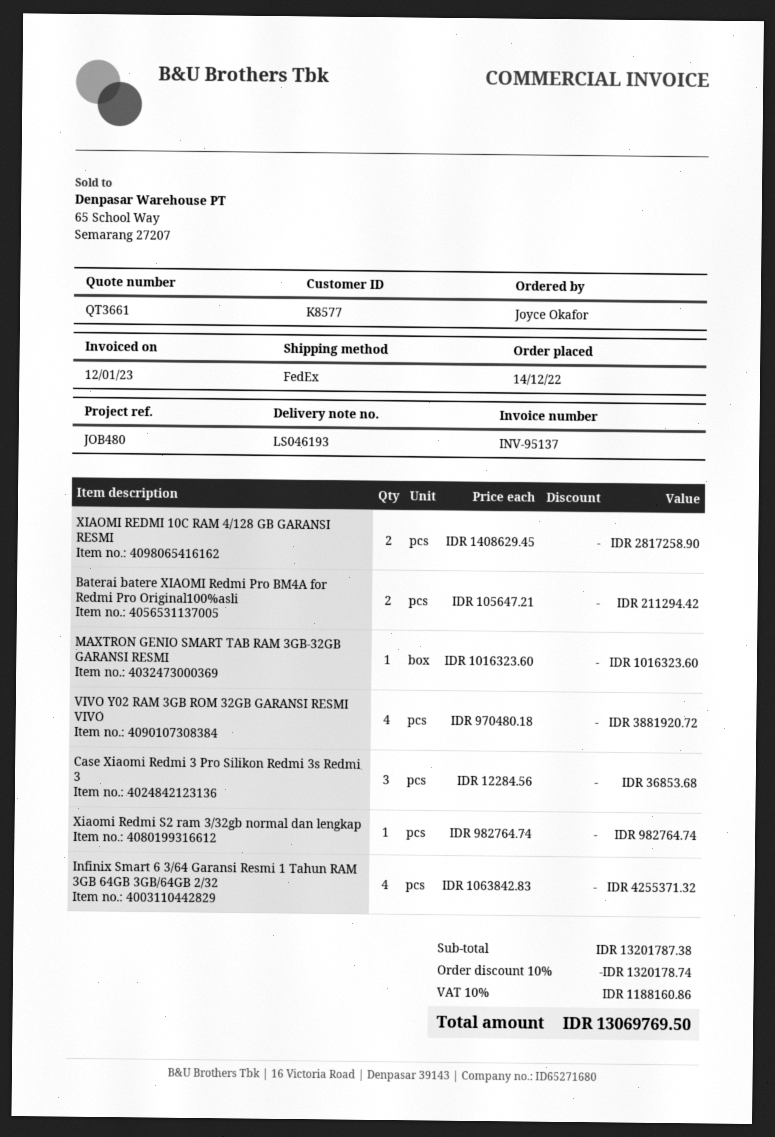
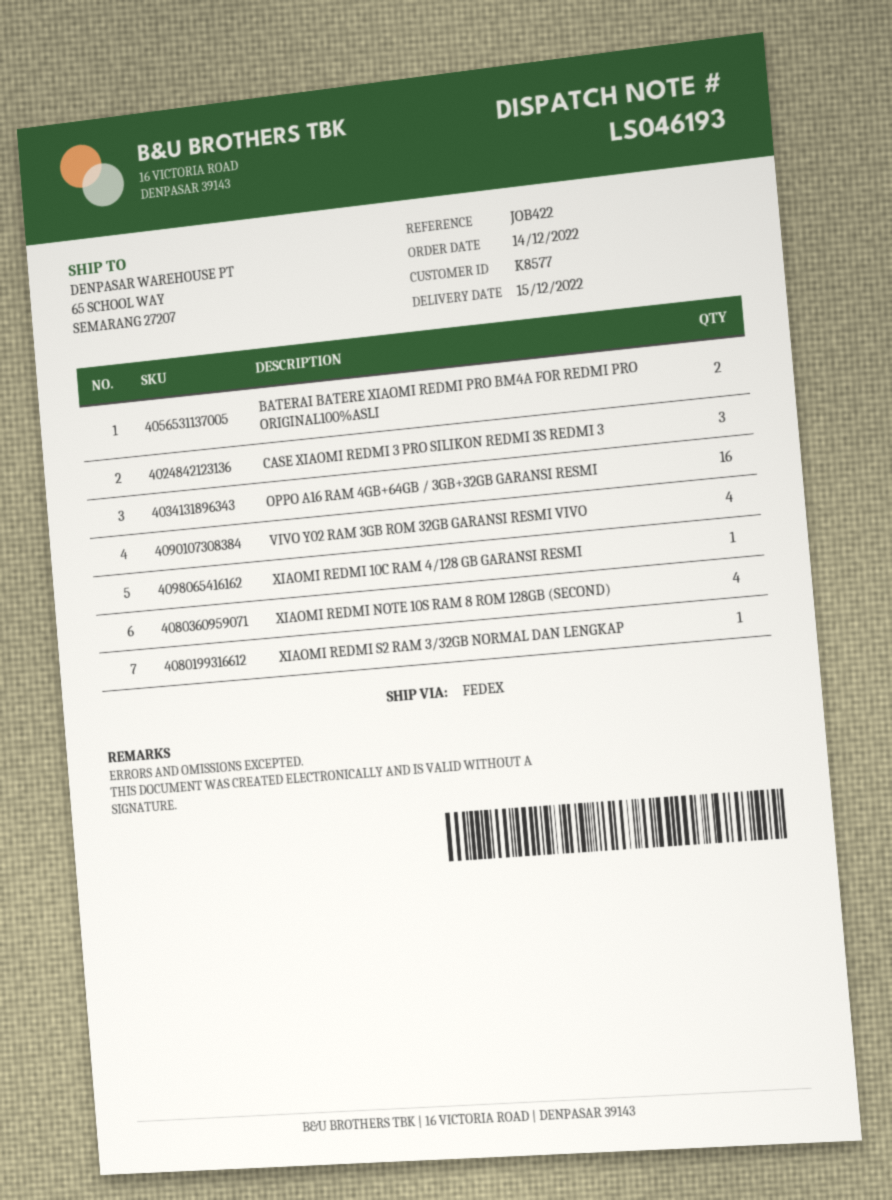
reference: JOB480 -> JOB422
XIAOMI REDMI 10C RAM 4/128 GB GARANSI RESMI: 2 -> 1
MAXTRON GENIO SMART TAB RAM 3GB-32GB GARANSI RESMI: 1 -> none
Infinix Smart 6 3/64 Garansi Resmi 1 Tahun RAM 3GB 64GB 3GB/64GB 2/32: 4 -> none
OPPO A16 RAM 4GB+64GB / 3GB+32GB GARANSI RESMI: none -> 16
XIAOMI REDMI NOTE 10S RAM 8 ROM 128GB (SECOND): none -> 4

